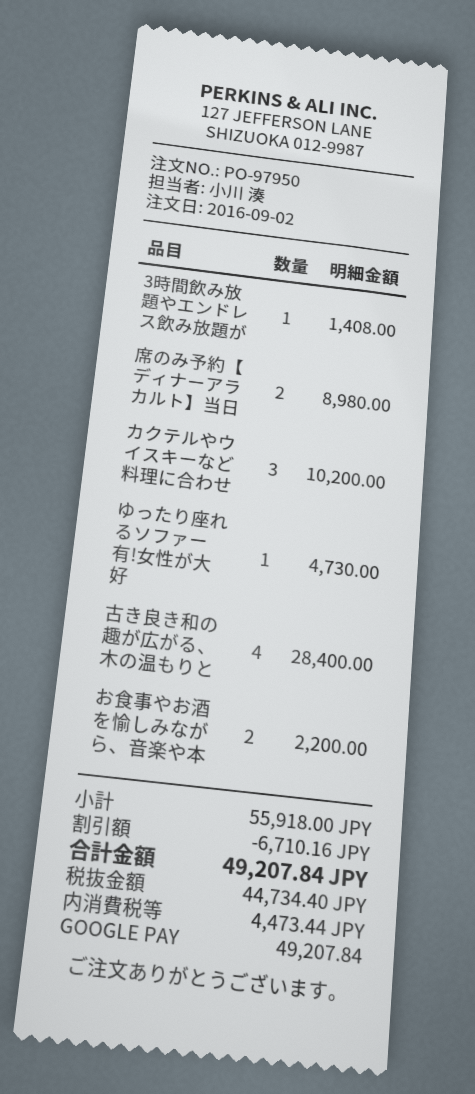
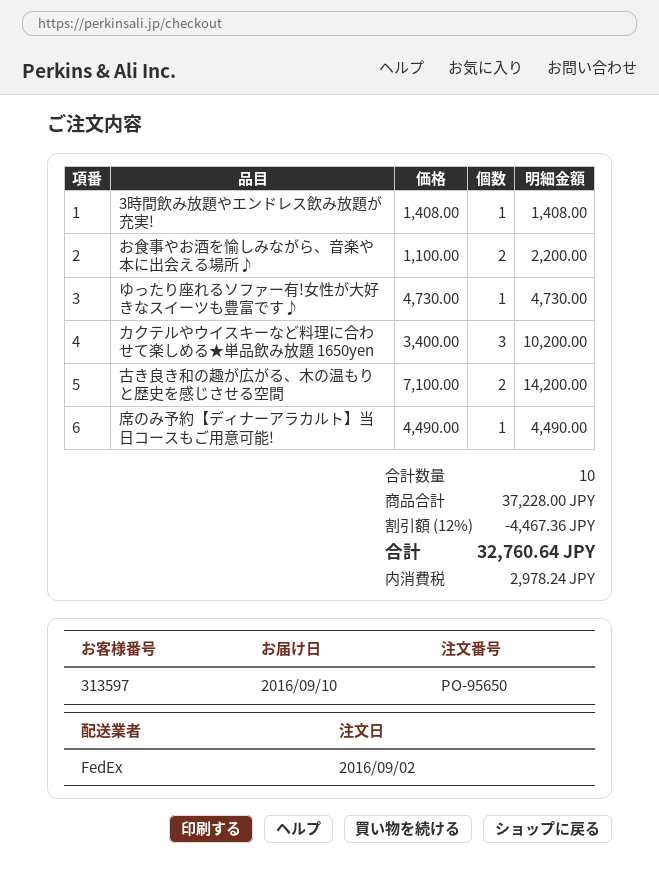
order number: PO-97950 -> PO-95650
席のみ予約【ディナーアラカルト】当日: 2 for 8980.00 -> 1 for 4490.00
古き良き和の趣が広がる、木の温もりと: 4 for 28400.00 -> 2 for 14200.00
subtotal: 55918.00 -> 37228.00
discount: 6710.16 -> 4467.36
tax: 4473.44 -> 2978.24
total: 49207.84 -> 32760.64

